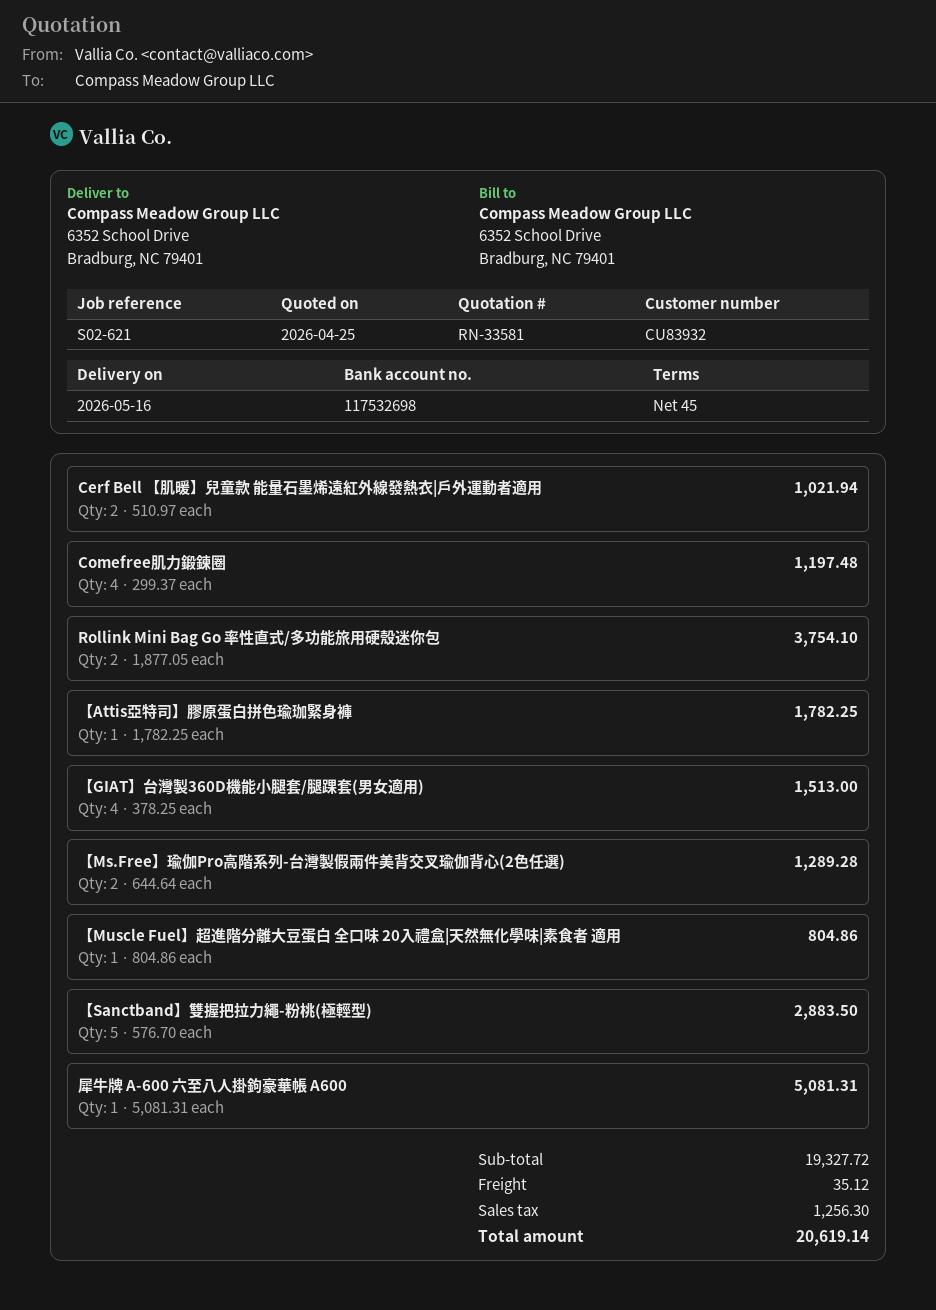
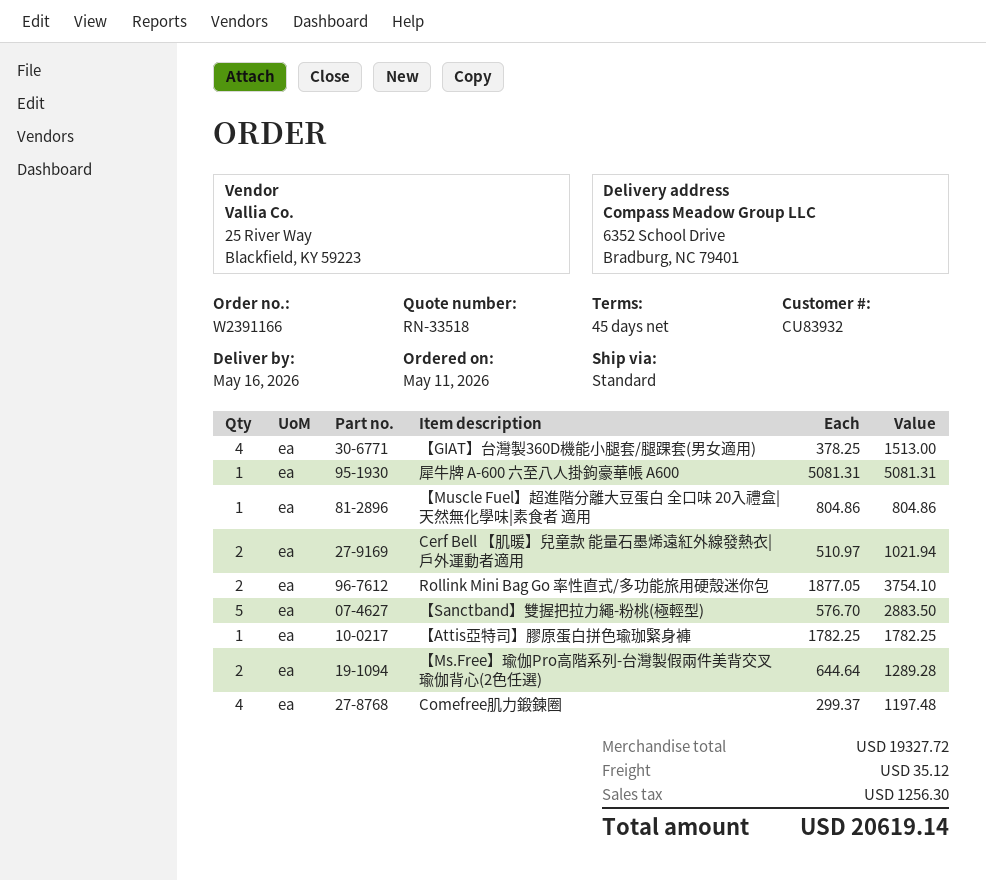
quote number: RN-33581 -> RN-33518

